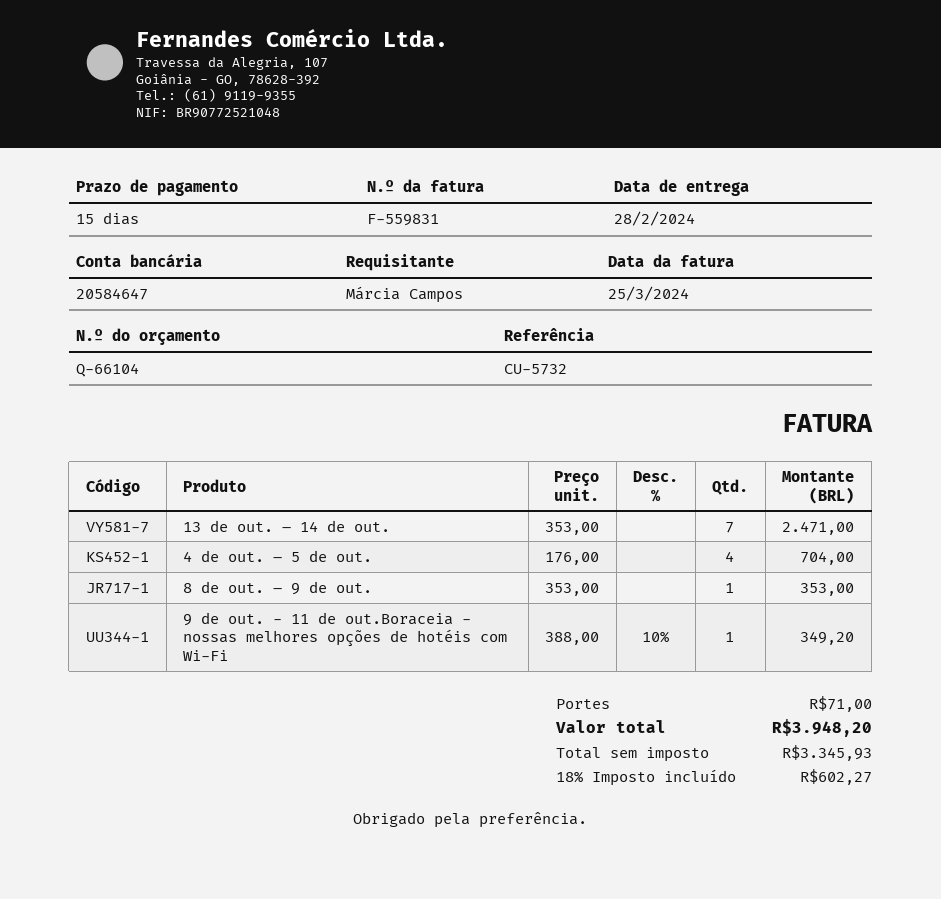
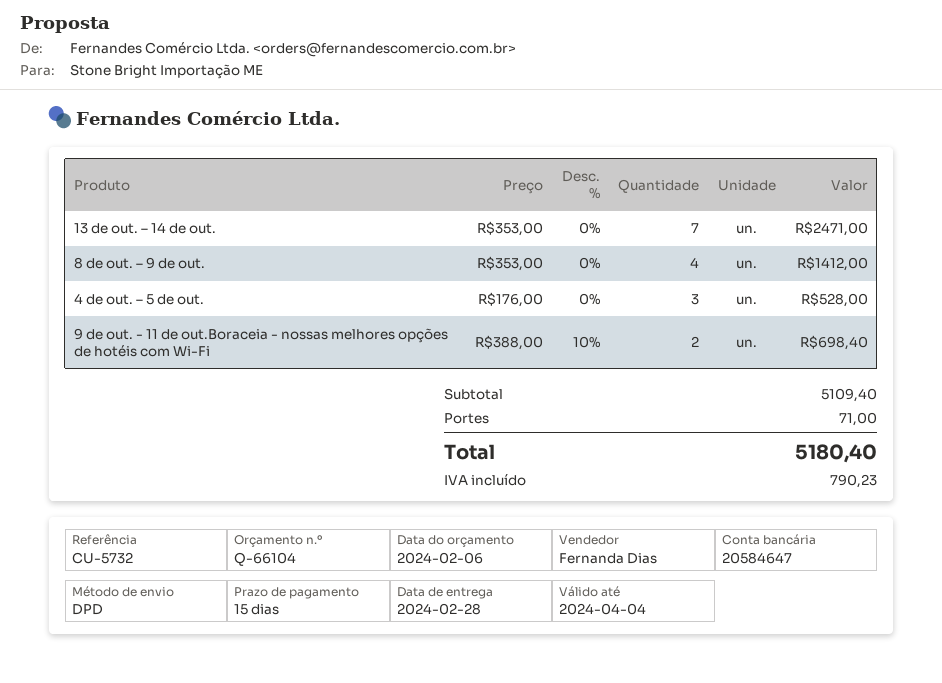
4 de out. – 5 de out.: 4 x 176.00 = 704.00 -> 3 x 176.00 = 528.00
8 de out. – 9 de out.: 1 x 353.00 = 353.00 -> 4 x 353.00 = 1412.00
9 de out. - 11 de out.Boraceia - nossas melhores opções de hotéis com Wi-Fi: 1 x 388.00 - 10% = 349.20 -> 2 x 388.00 - 10% = 698.40
tax: 602.27 -> 790.23
total: 3948.20 -> 5180.40

